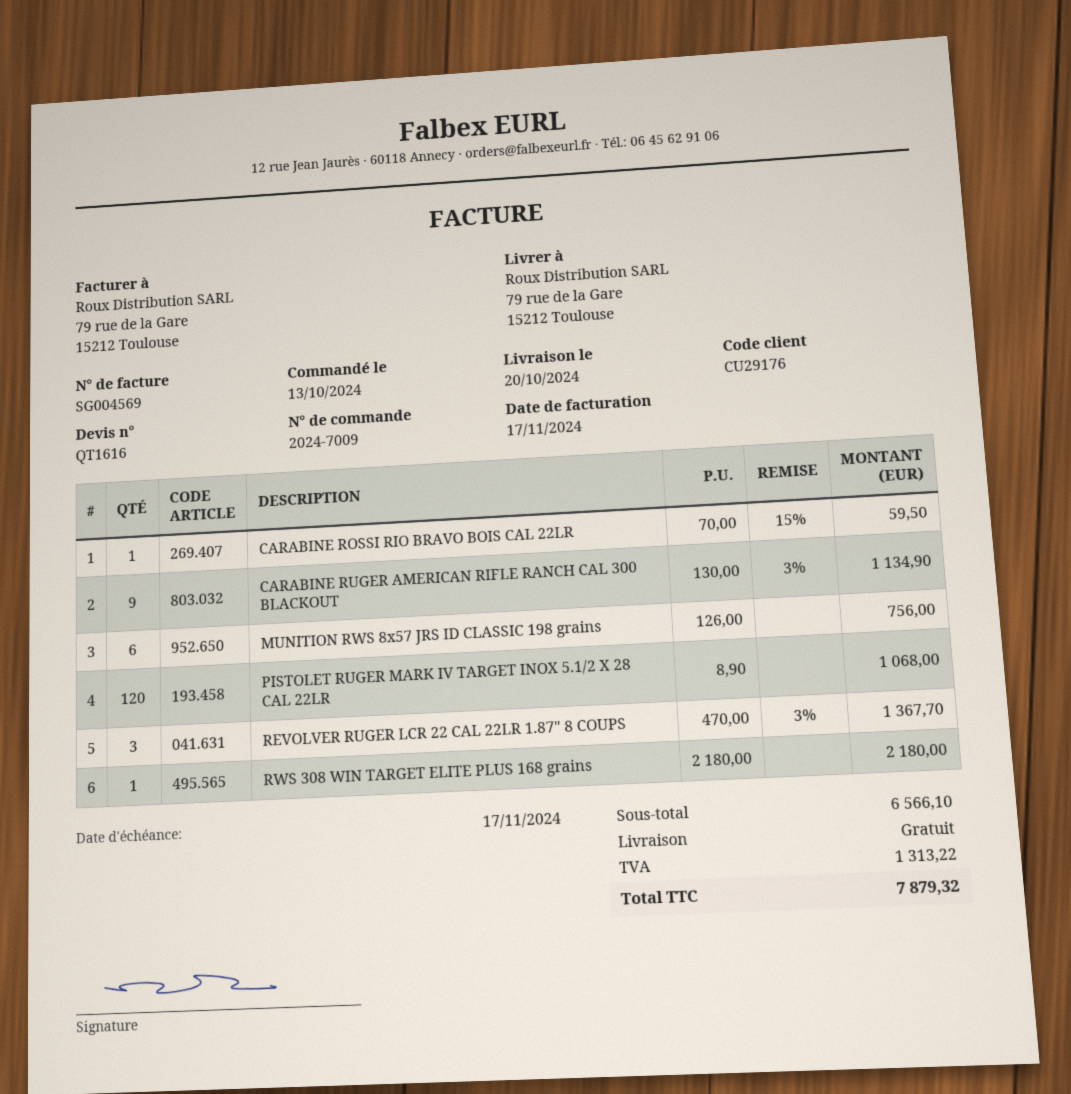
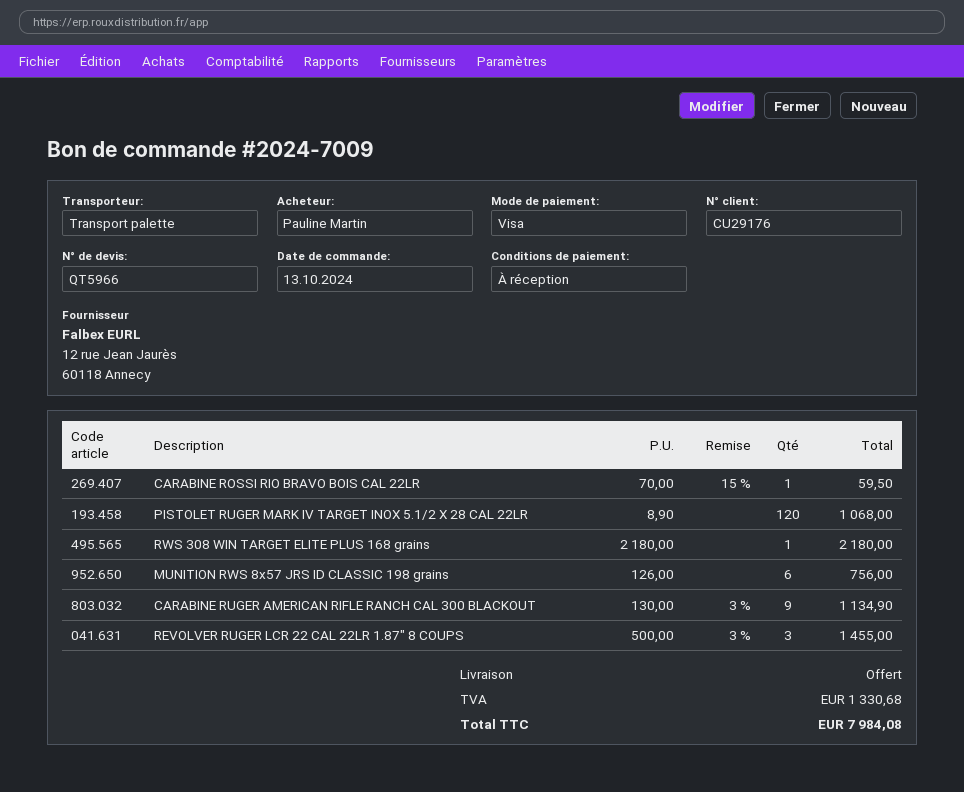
quote number: QT1616 -> QT5966
REVOLVER RUGER LCR 22 CAL 22LR 1.87" 8 COUPS: 3 x 470.00 - 3% = 1367.70 -> 3 x 500.00 - 3% = 1455.00
tax: 1313.22 -> 1330.68
total: 7879.32 -> 7984.08

